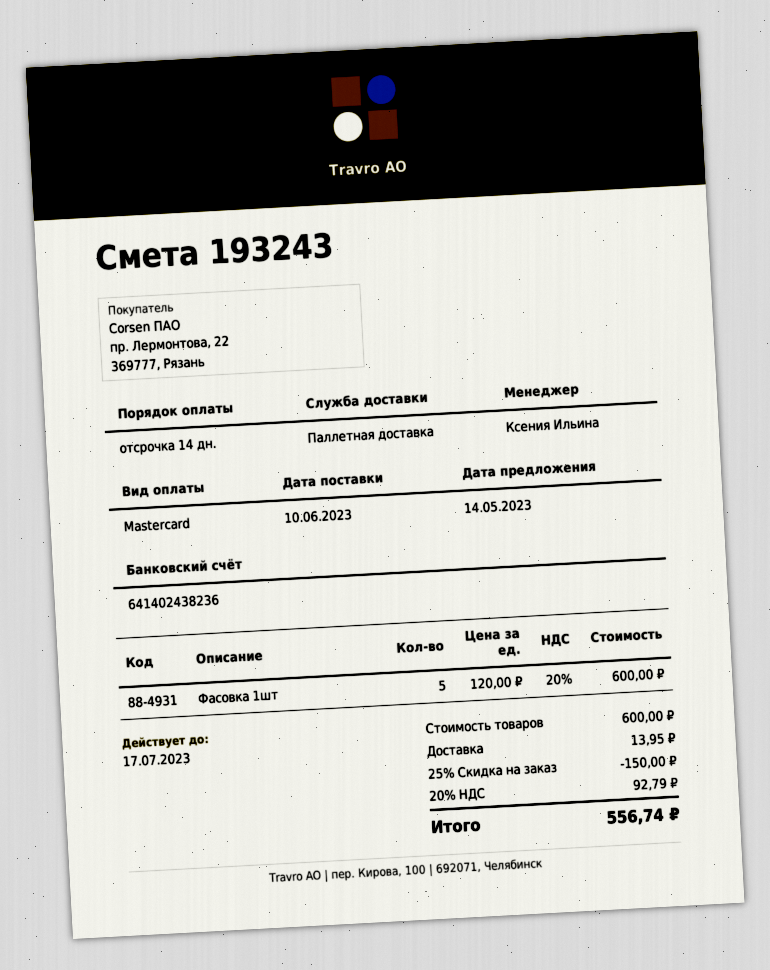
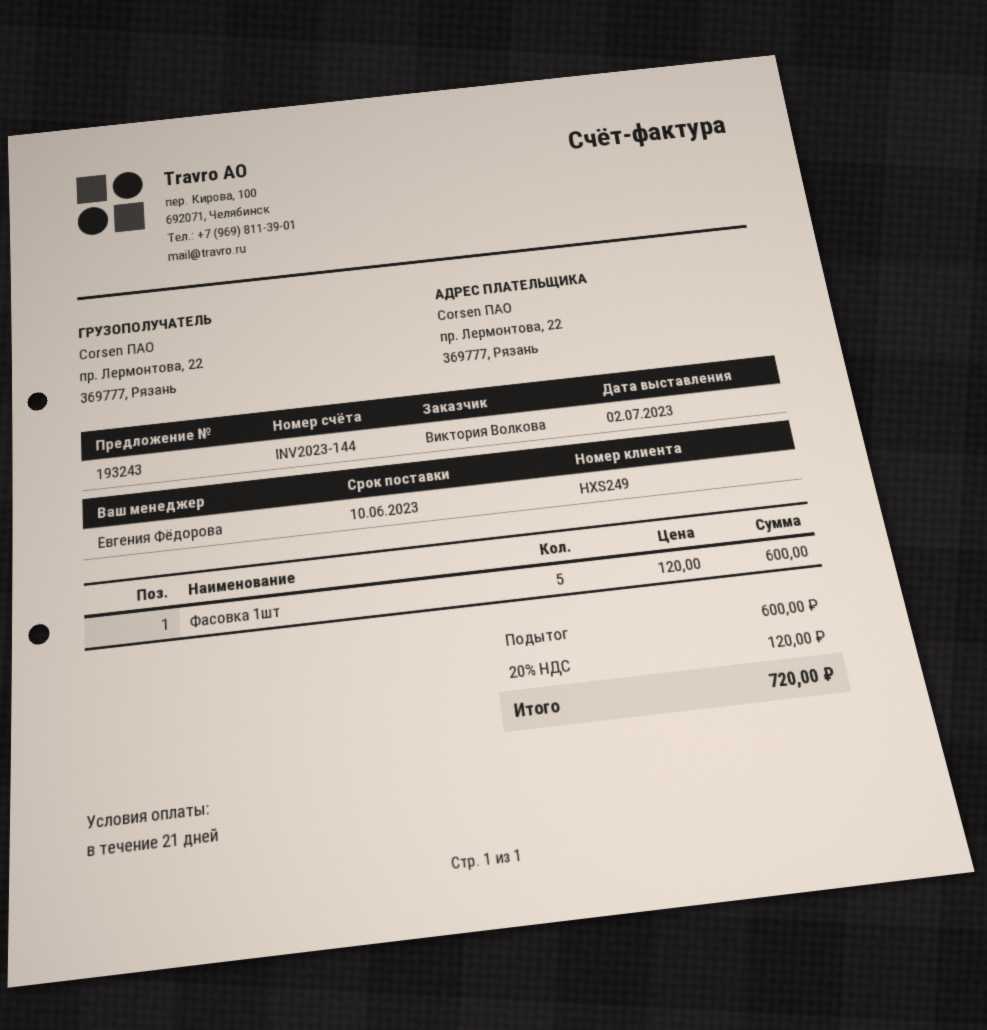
payment terms: 14 days -> 21 days
sales rep: Ксения Ильина -> Евгения Фёдорова
discount: 25% = 150.00 -> none
shipping: 13.95 -> none
tax: 20% = 92.79 -> 20% = 120.00
total: 556.74 -> 720.00

